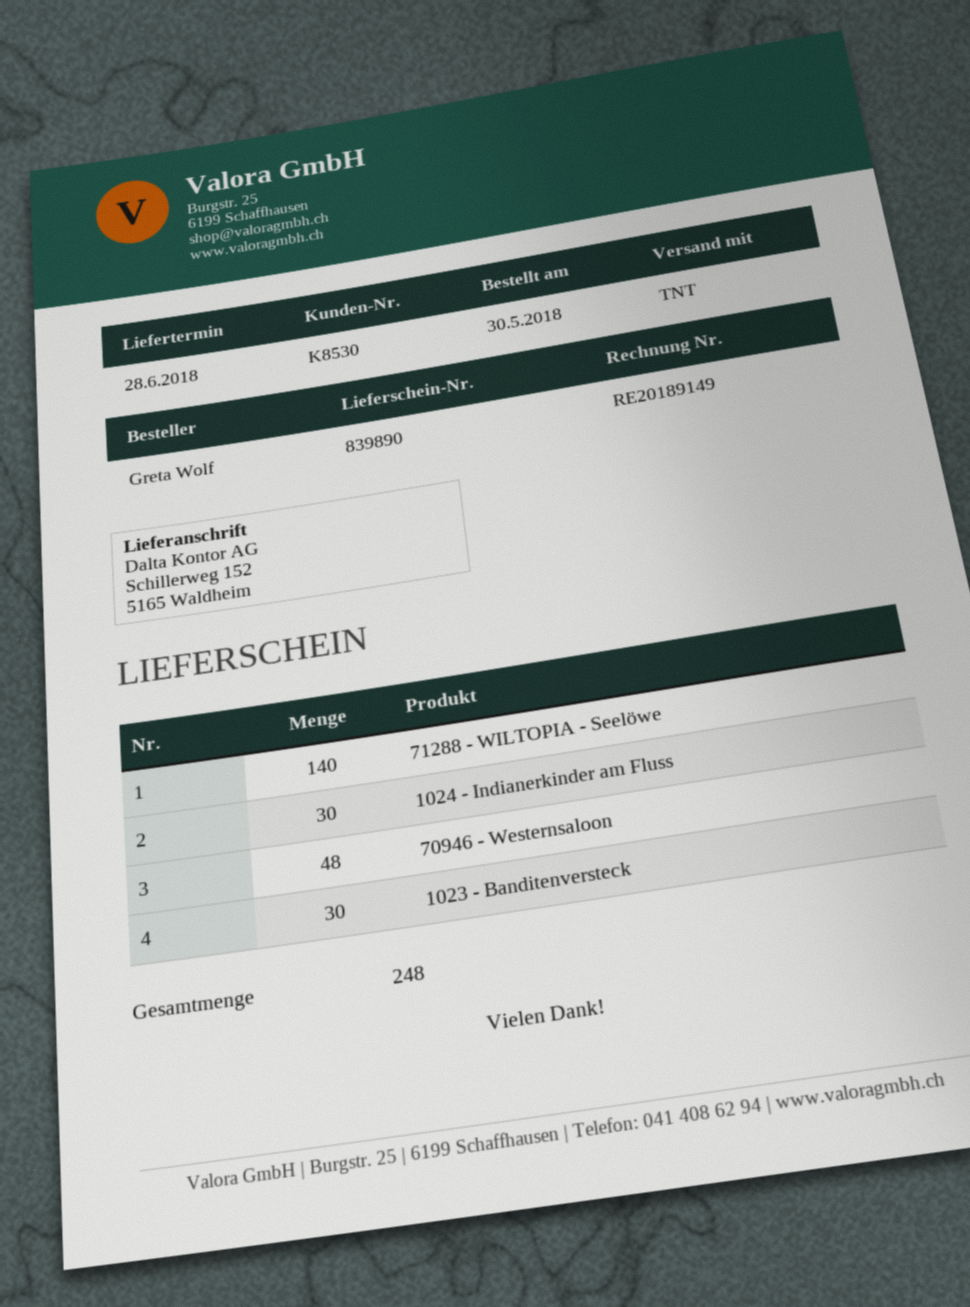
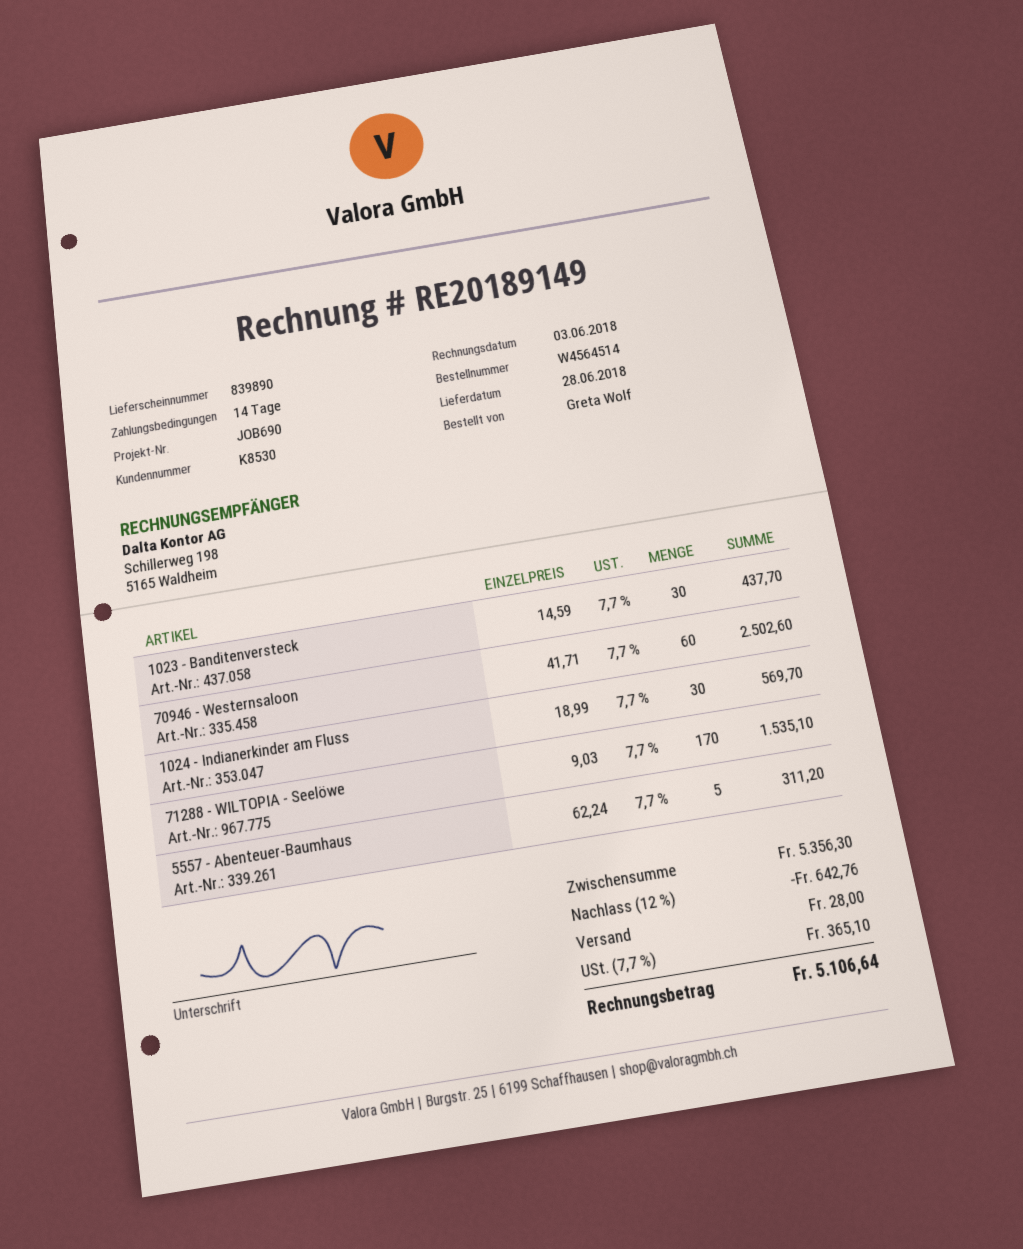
71288 - WILTOPIA - Seelöwe: 140 -> 170
70946 - Westernsaloon: 48 -> 60
5557 - Abenteuer-Baumhaus: none -> 5

